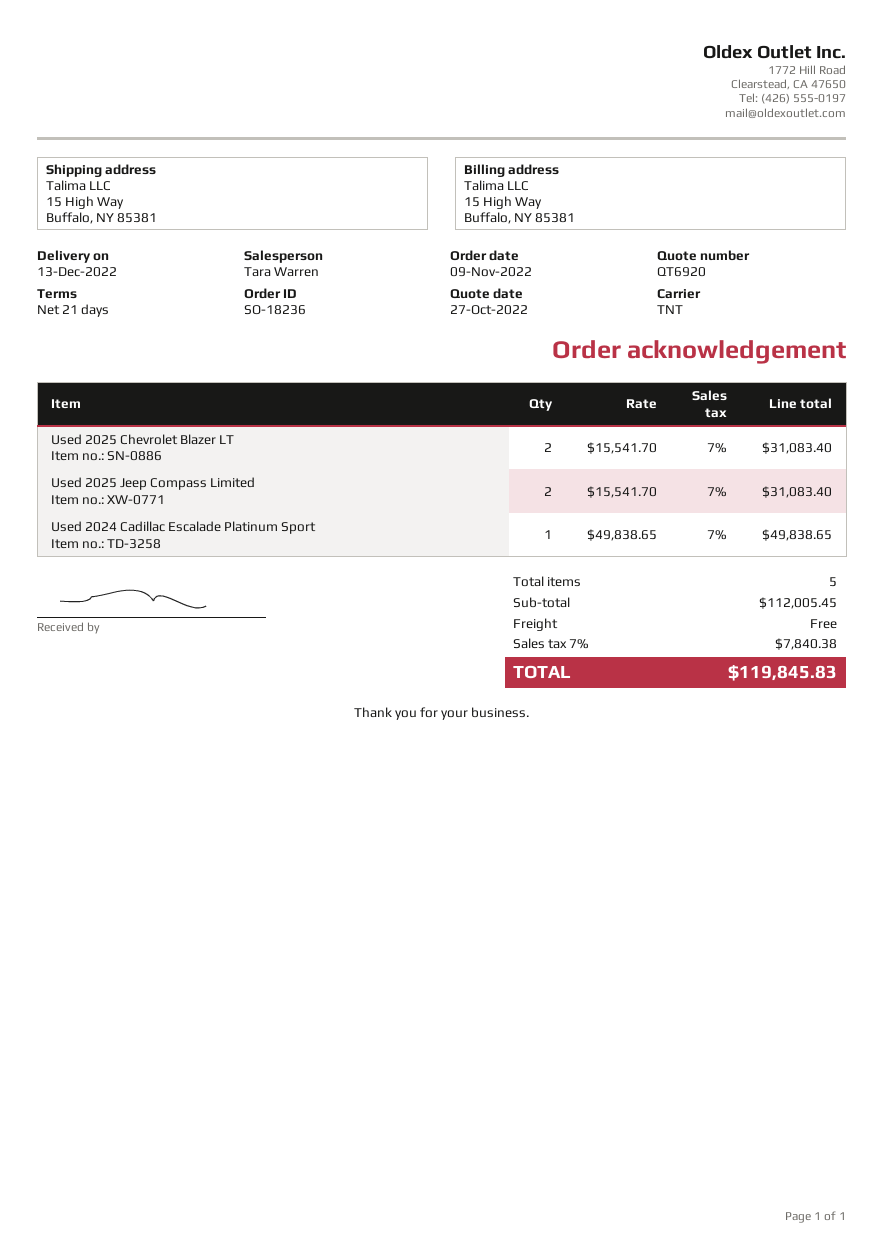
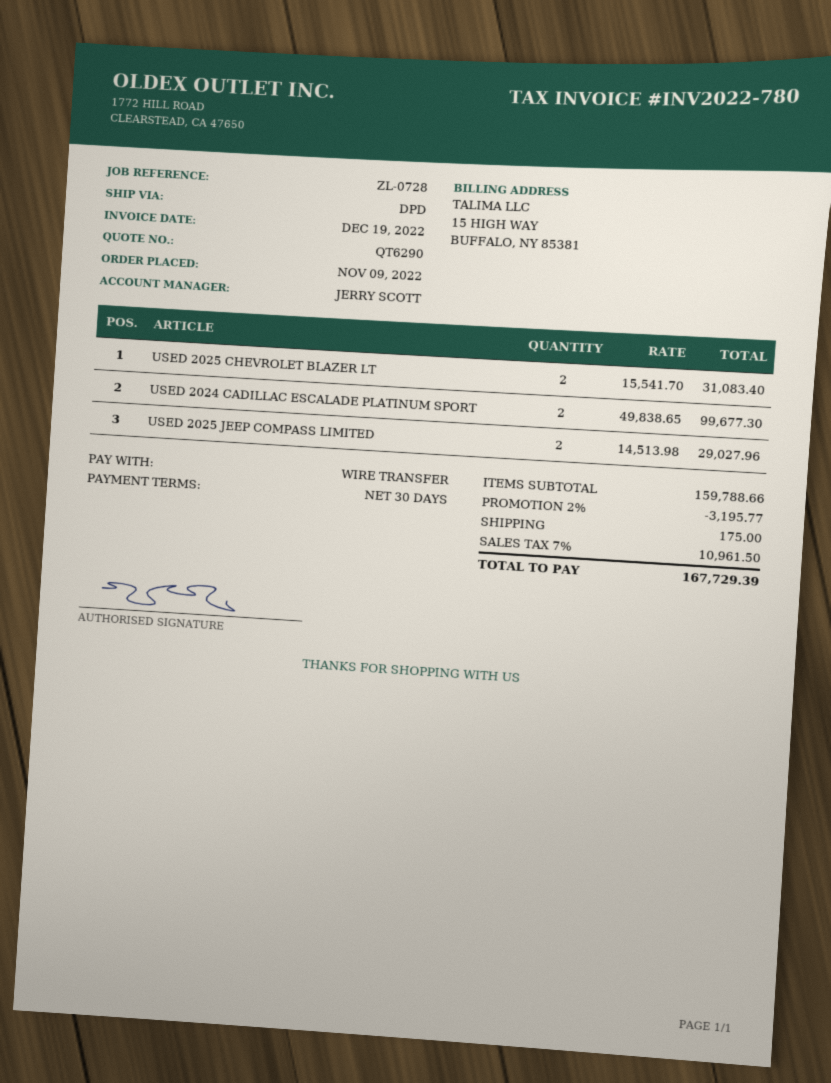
quote number: QT6920 -> QT6290
payment terms: 21 days -> 30 days
sales rep: Tara Warren -> JERRY SCOTT
shipping method: TNT -> DPD
Used 2025 Jeep Compass Limited: 2 x 15541.70 = 31083.40 -> 2 x 14513.98 = 29027.96
Used 2024 Cadillac Escalade Platinum Sport: 1 x 49838.65 = 49838.65 -> 2 x 49838.65 = 99677.30
subtotal: 112005.45 -> 159788.66
discount: none -> 2% = 3195.77
shipping: 0.00 -> 175.00
tax: 7% = 7840.38 -> 7% = 10961.50
total: 119845.83 -> 167729.39

